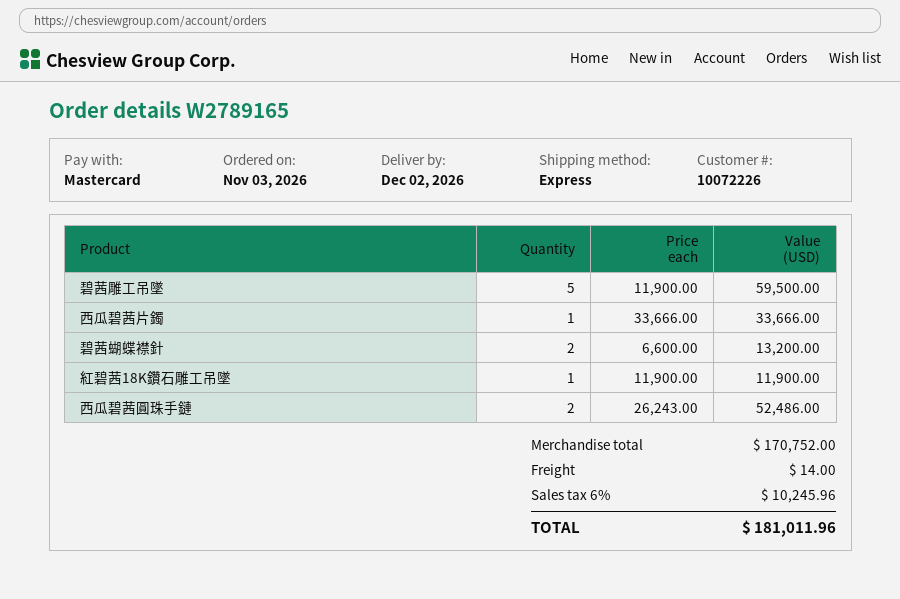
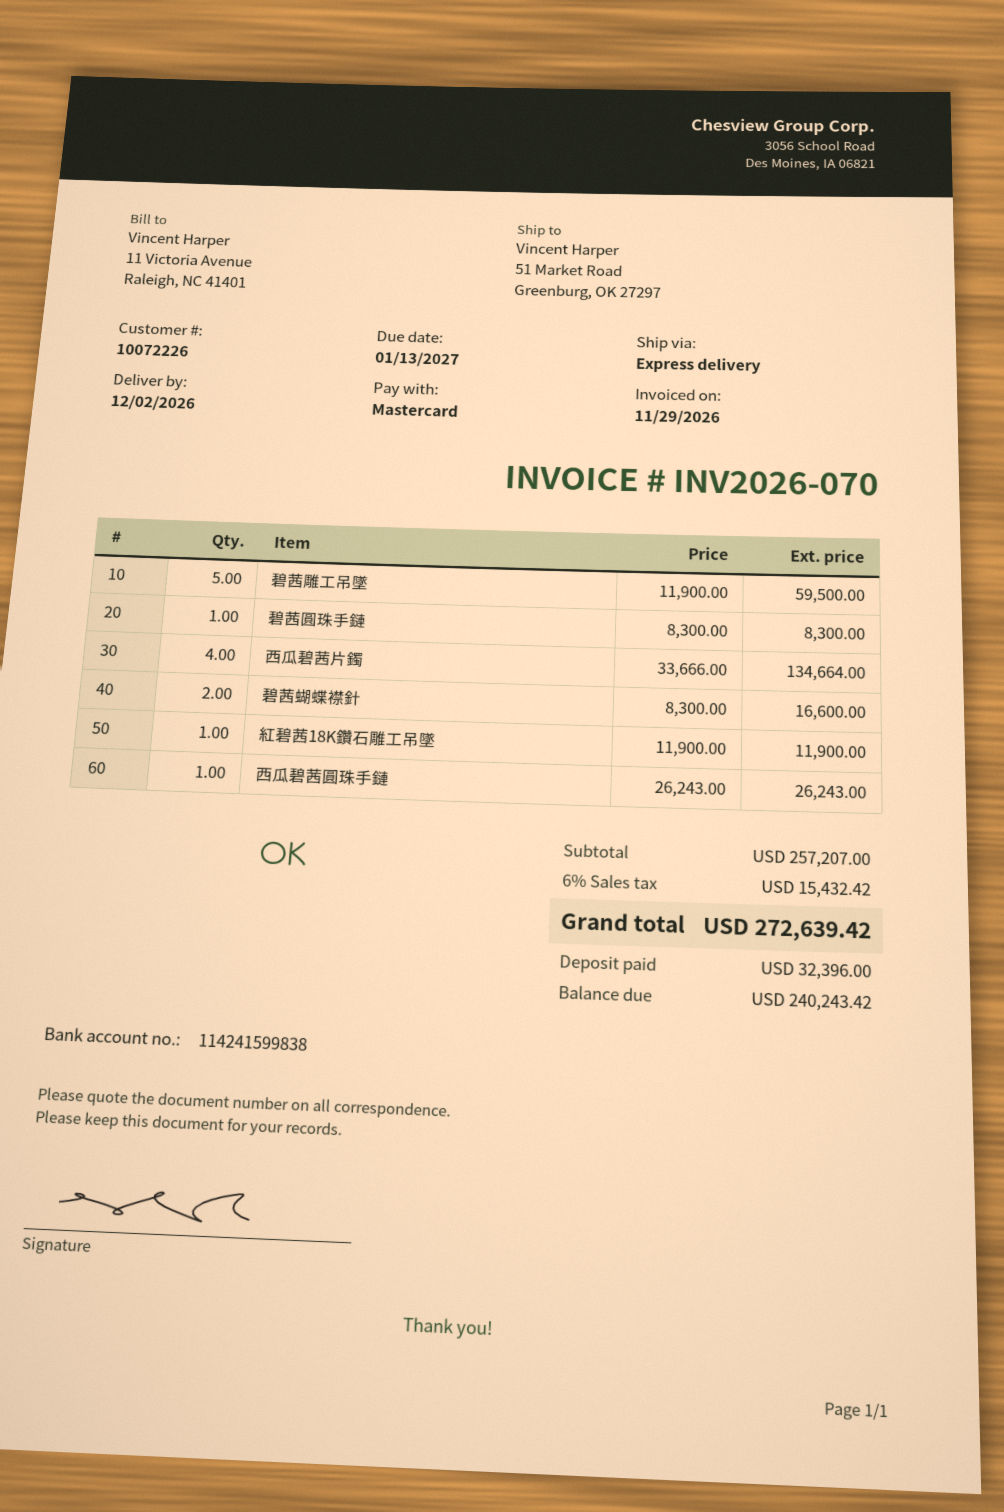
西瓜碧茜片鐲: 1 x 33666.00 = 33666.00 -> 4 x 33666.00 = 134664.00
碧茜蝴蝶襟針: 2 x 6600.00 = 13200.00 -> 2 x 8300.00 = 16600.00
西瓜碧茜圓珠手鏈: 2 x 26243.00 = 52486.00 -> 1 x 26243.00 = 26243.00
碧茜圓珠手鏈: none -> 1 x 8300.00 = 8300.00
subtotal: 170752.00 -> 257207.00
shipping: 14.00 -> none
tax: 6% = 10245.96 -> 6% = 15432.42
total: 181011.96 -> 272639.42

